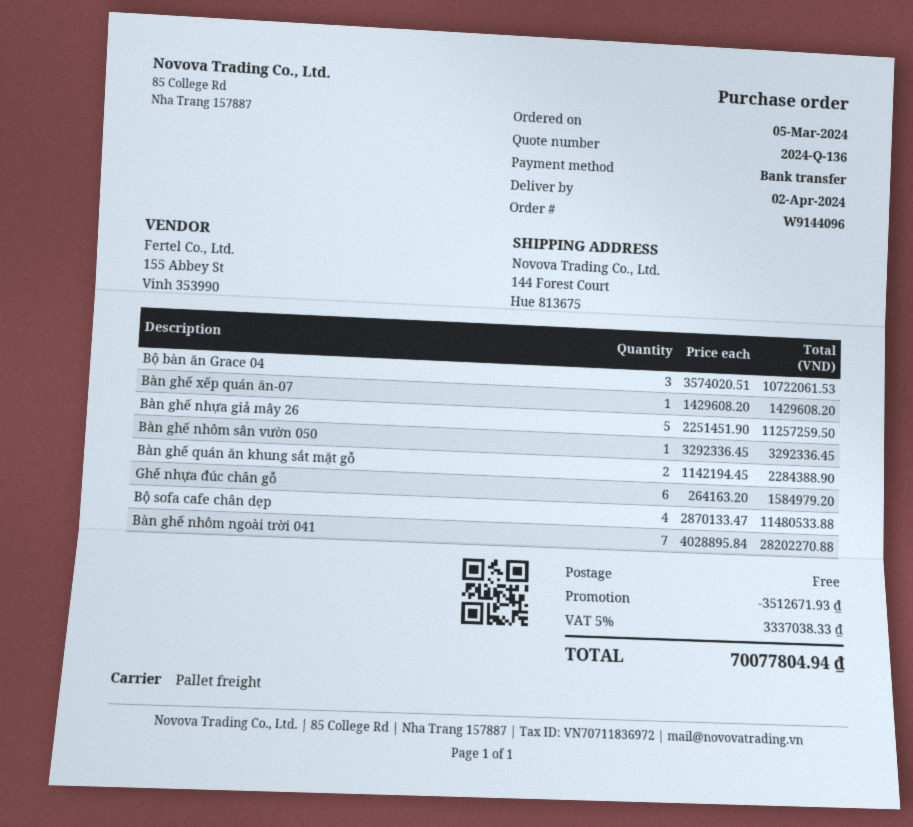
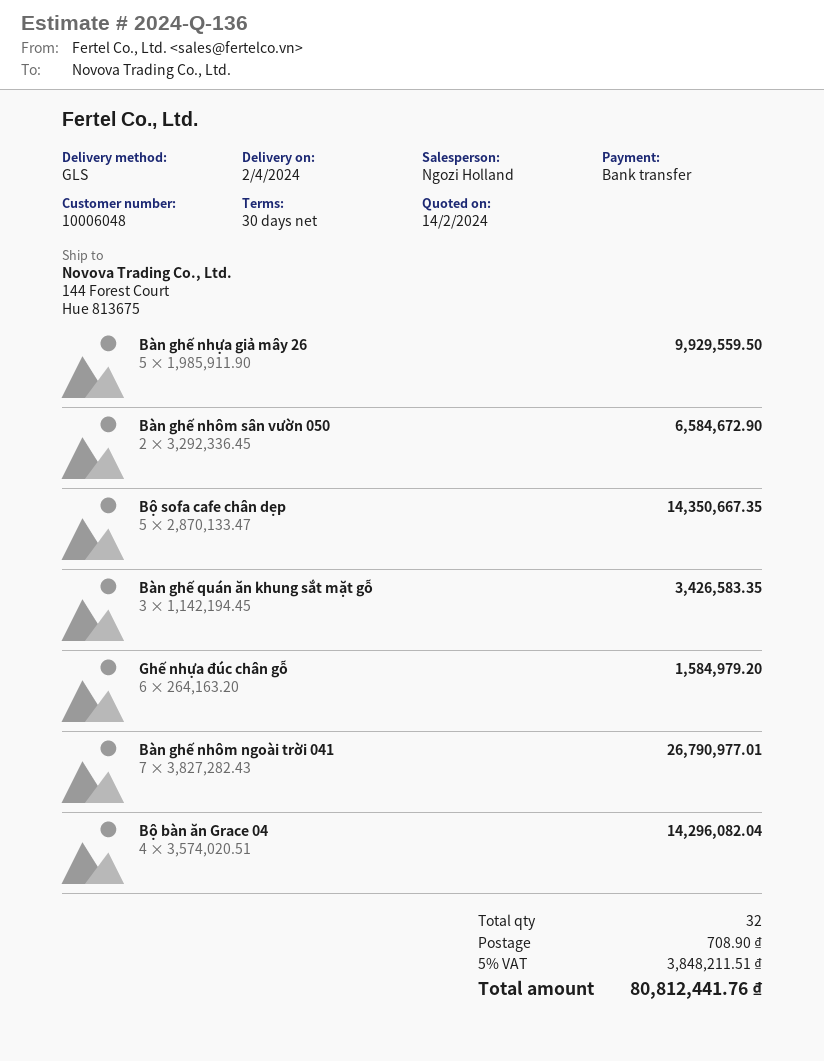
shipping method: pallet freight -> GLS
Bộ bàn ăn Grace 04: 3 x 3574020.51 = 10722061.53 -> 4 x 3574020.51 = 14296082.04
Bàn ghế xếp quán ăn-07: 1 x 1429608.20 = 1429608.20 -> none
Bàn ghế nhựa giả mây 26: 5 x 2251451.90 = 11257259.50 -> 5 x 1985911.90 = 9929559.50
Bàn ghế nhôm sân vườn 050: 1 x 3292336.45 = 3292336.45 -> 2 x 3292336.45 = 6584672.90
Bàn ghế quán ăn khung sắt mặt gỗ: 2 x 1142194.45 = 2284388.90 -> 3 x 1142194.45 = 3426583.35
Bộ sofa cafe chân dẹp: 4 x 2870133.47 = 11480533.88 -> 5 x 2870133.47 = 14350667.35
Bàn ghế nhôm ngoài trời 041: 7 x 4028895.84 = 28202270.88 -> 7 x 3827282.43 = 26790977.01
discount: 3512671.93 -> none
shipping: 0.00 -> 708.90
tax: 5% = 3337038.33 -> 5% = 3848211.51
total: 70077804.94 -> 80812441.76

